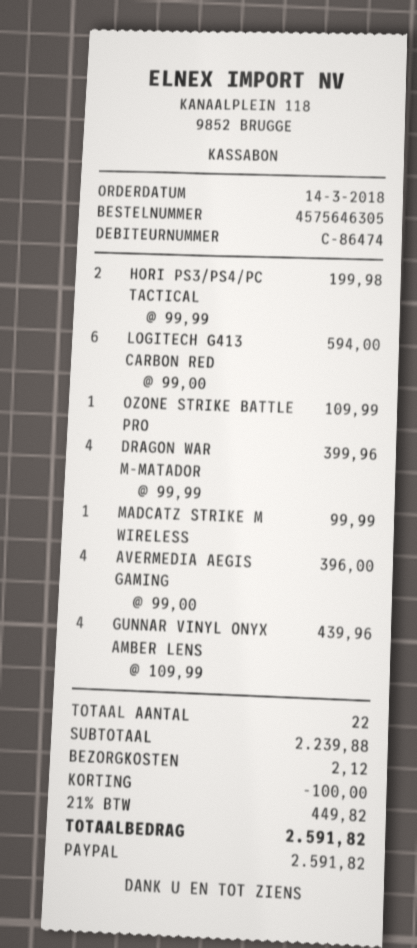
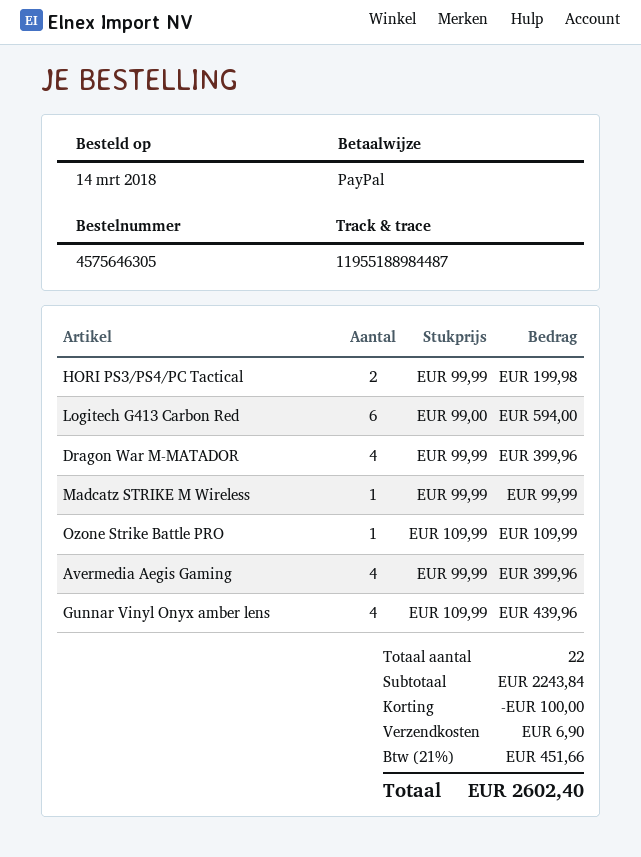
AVERMEDIA AEGIS GAMING: 4 x 99.00 = 396.00 -> 4 x 99.99 = 399.96
subtotal: 2239.88 -> 2243.84
shipping: 2.12 -> 6.90
tax: 21% = 449.82 -> 21% = 451.66
total: 2591.82 -> 2602.40

